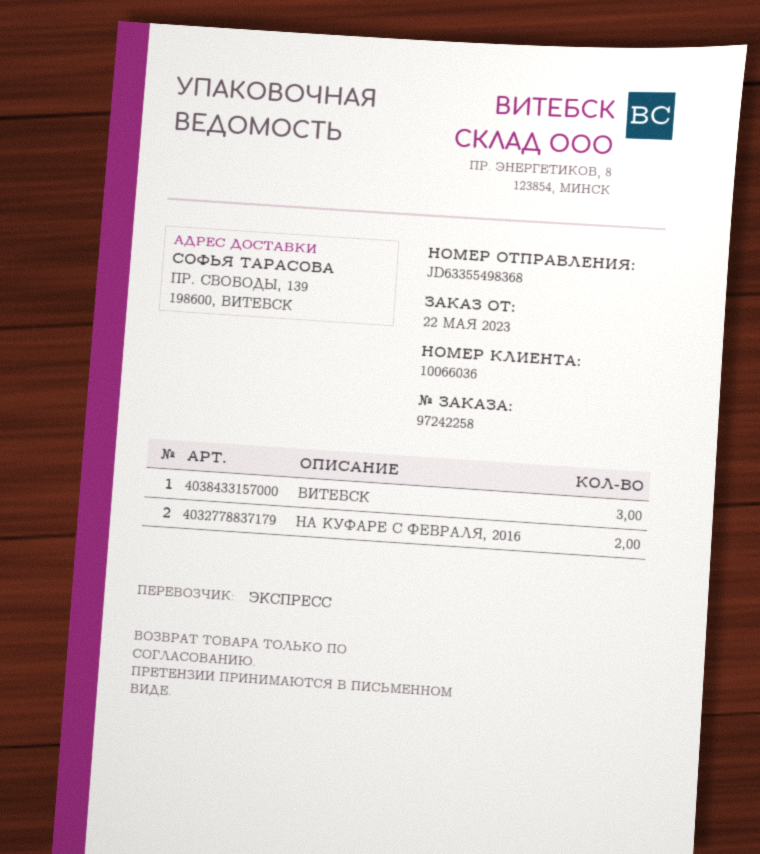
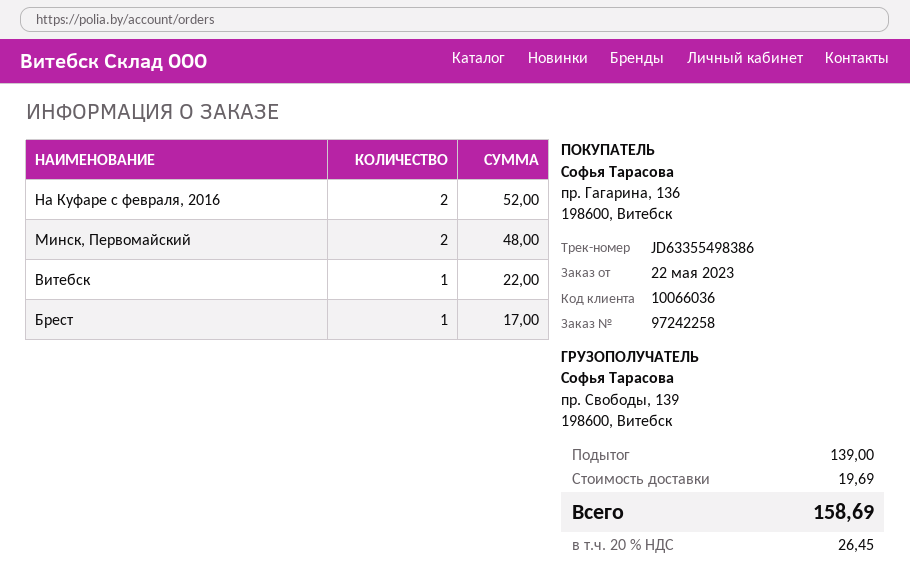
tracking number: JD63355498368 -> JD63355498386
ВИТЕБСК: 3 -> 1
Минск, Первомайский: none -> 2
Брест: none -> 1

